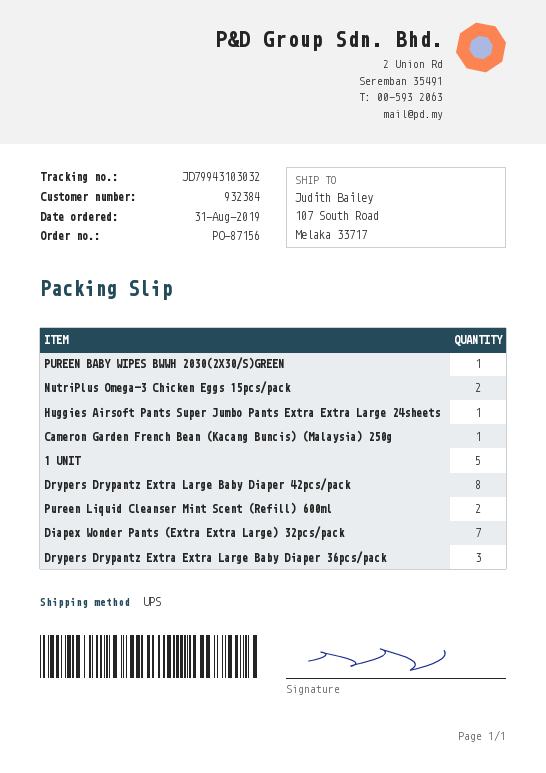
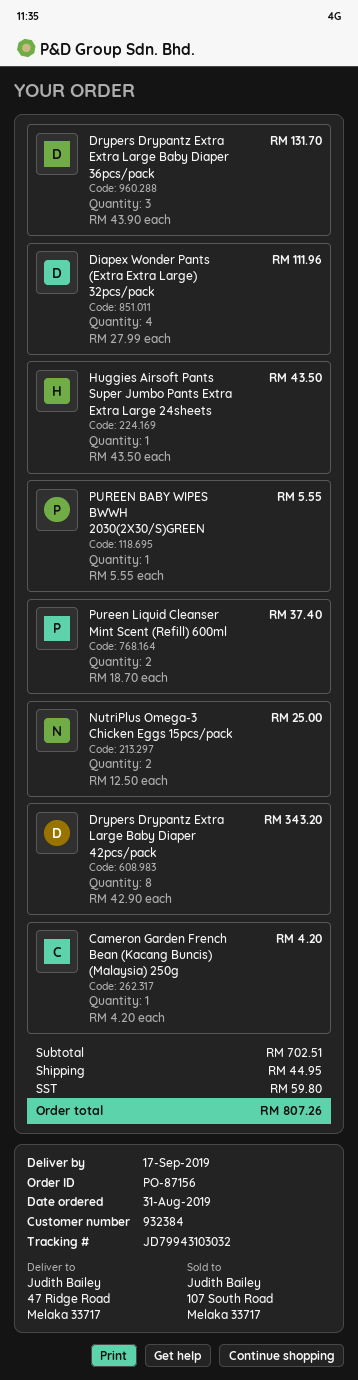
ship to: 107 South Road, Melaka 33717 -> 47 Ridge Road, Melaka 33717
1 UNIT: 5 -> none
Diapex Wonder Pants (Extra Extra Large) 32pcs/pack: 7 -> 4

